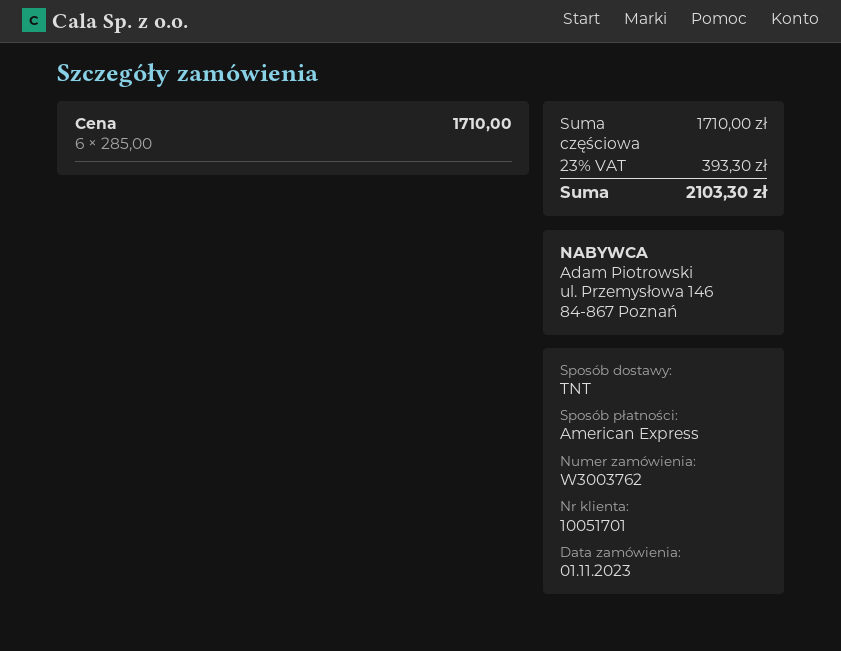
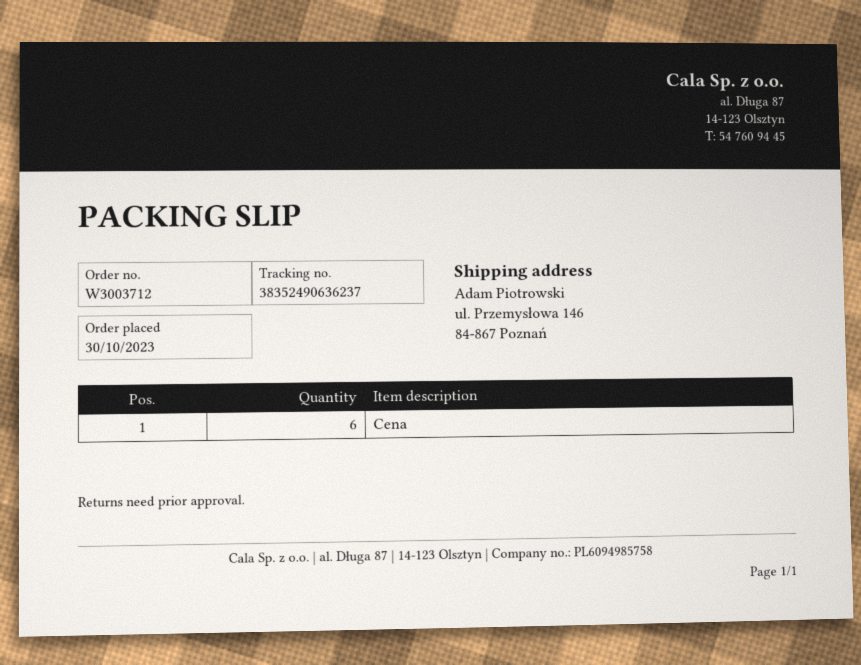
order number: W3003762 -> W3003712
order date: 2023-11-01 -> 2023-10-30

